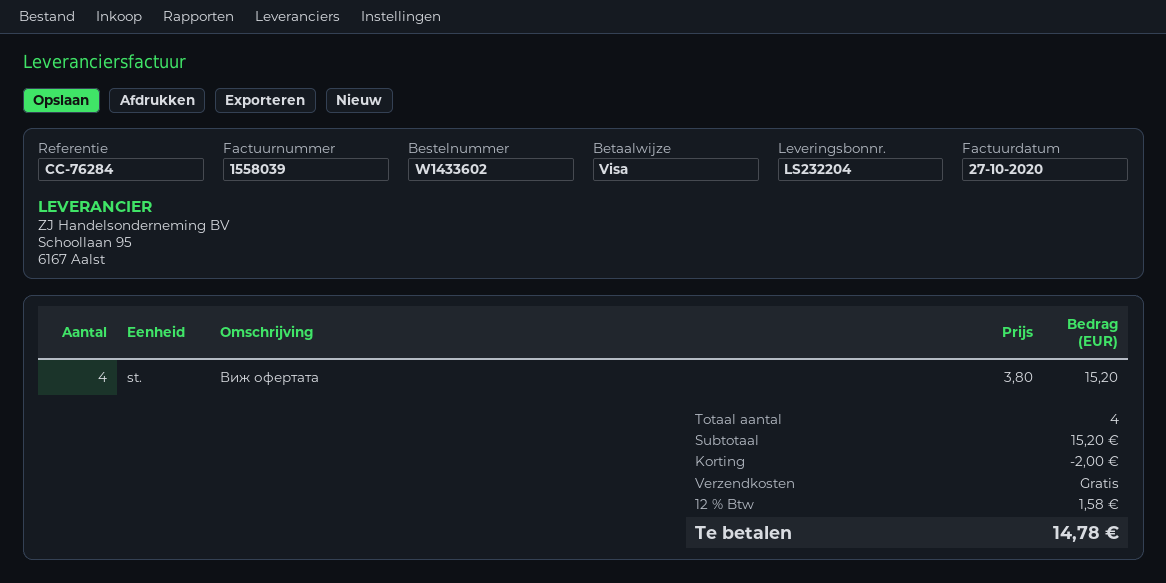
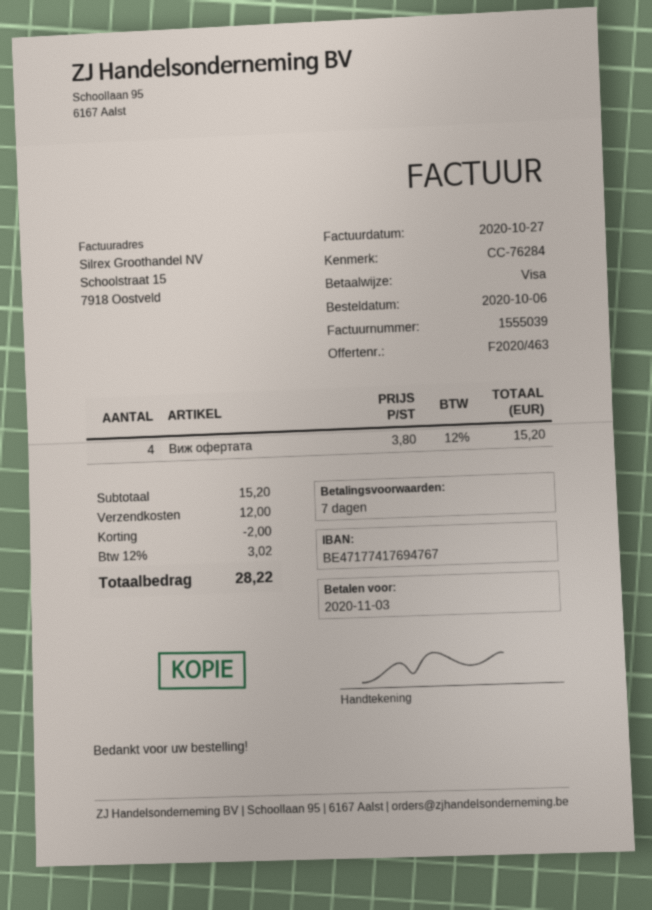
invoice number: 1558039 -> 1555039
shipping: 0.00 -> 12.00
tax: 12% = 1.58 -> 12% = 3.02
total: 14.78 -> 28.22

